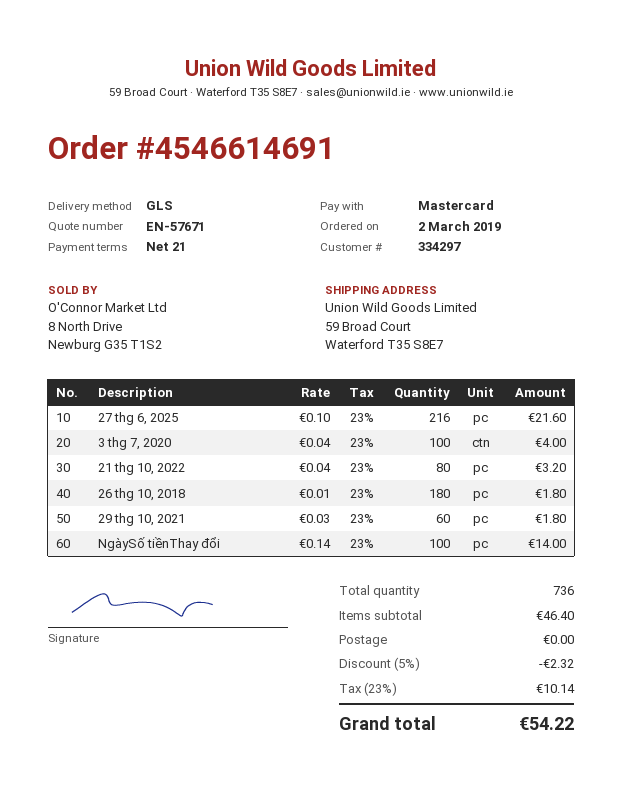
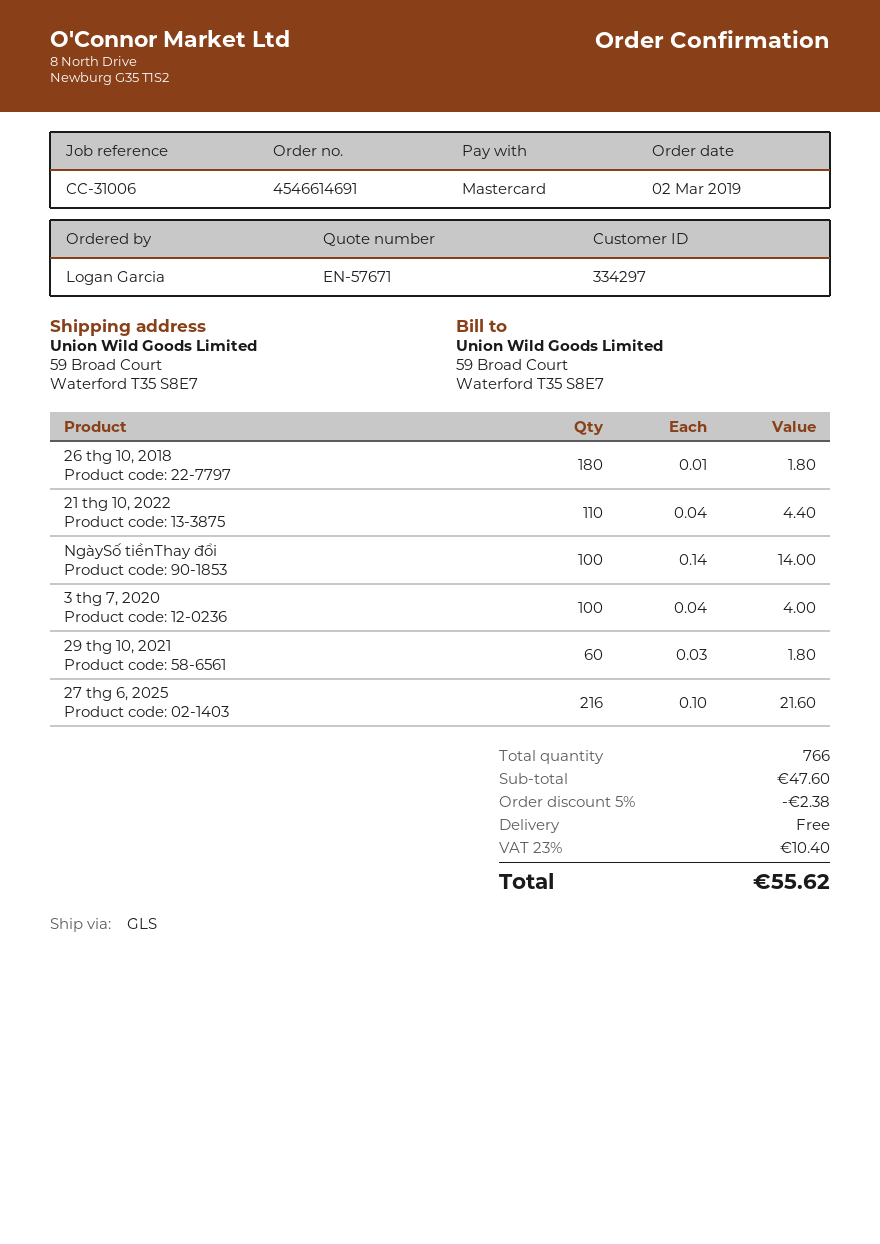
21 thg 10, 2022: 80 x 0.04 = 3.20 -> 110 x 0.04 = 4.40
total quantity: 736 -> 766
subtotal: 46.40 -> 47.60
discount: 5% = 2.32 -> 5% = 2.38
tax: 23% = 10.14 -> 23% = 10.40
total: 54.22 -> 55.62

